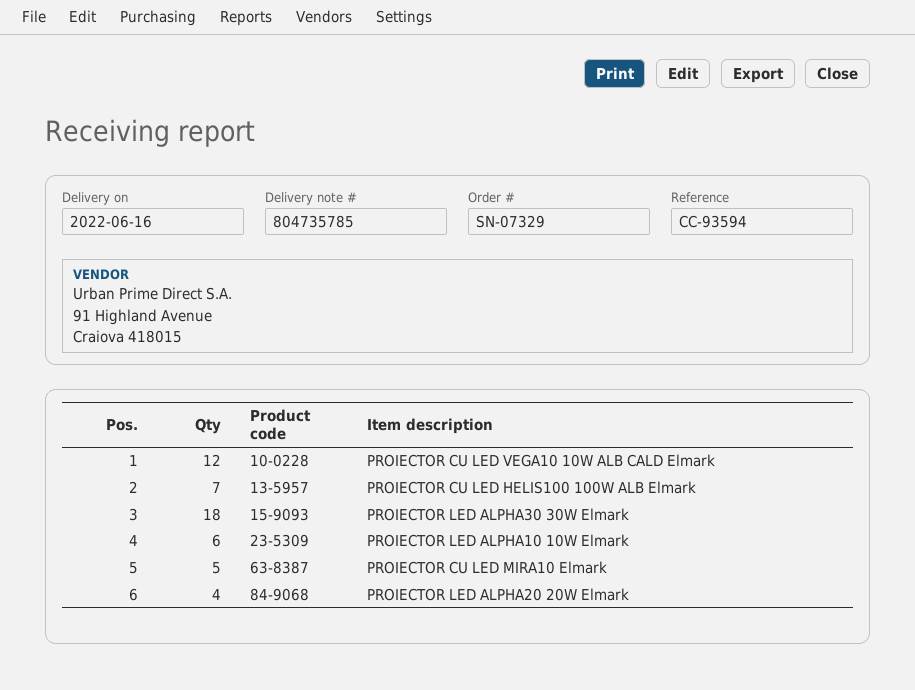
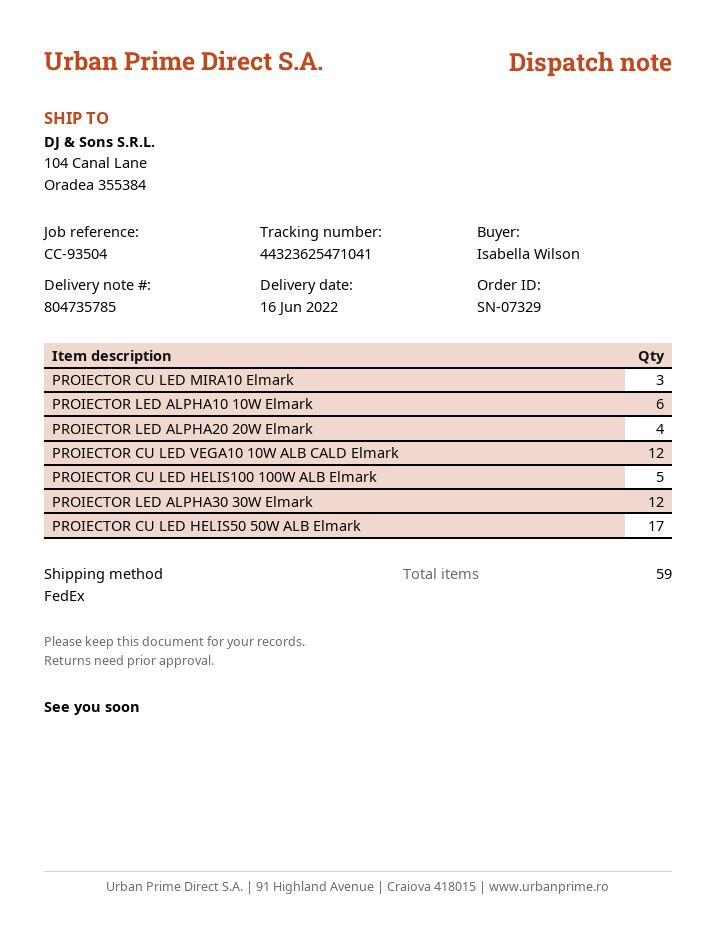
reference: CC-93594 -> CC-93504
PROIECTOR CU LED HELIS100 100W ALB Elmark: 7 -> 5
PROIECTOR LED ALPHA30 30W Elmark: 18 -> 12
PROIECTOR CU LED MIRA10 Elmark: 5 -> 3
PROIECTOR CU LED HELIS50 50W ALB Elmark: none -> 17

